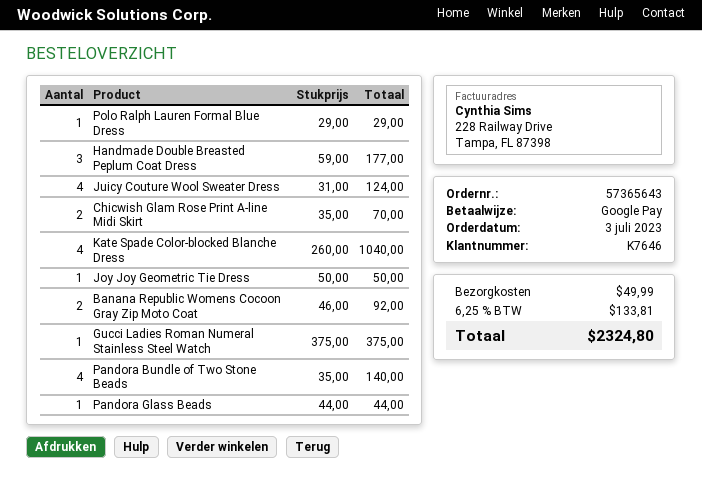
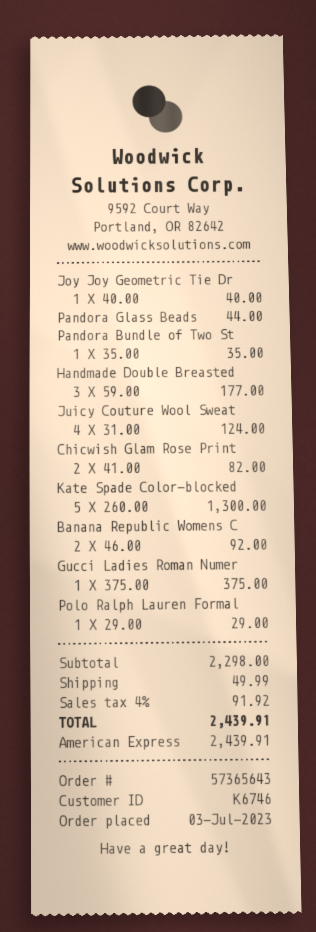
customer number: K7646 -> K6746
payment method: Google Pay -> American Express
Chicwish Glam Rose Print A-line Midi Skirt: 2 x 35.00 = 70.00 -> 2 x 41.00 = 82.00
Kate Spade Color-blocked Blanche Dress: 4 x 260.00 = 1040.00 -> 5 x 260.00 = 1300.00
Joy Joy Geometric Tie Dress: 1 x 50.00 = 50.00 -> 1 x 40.00 = 40.00
Pandora Bundle of Two Stone Beads: 4 x 35.00 = 140.00 -> 1 x 35.00 = 35.00
tax: 6.25% = 133.81 -> 4% = 91.92
total: 2324.80 -> 2439.91

